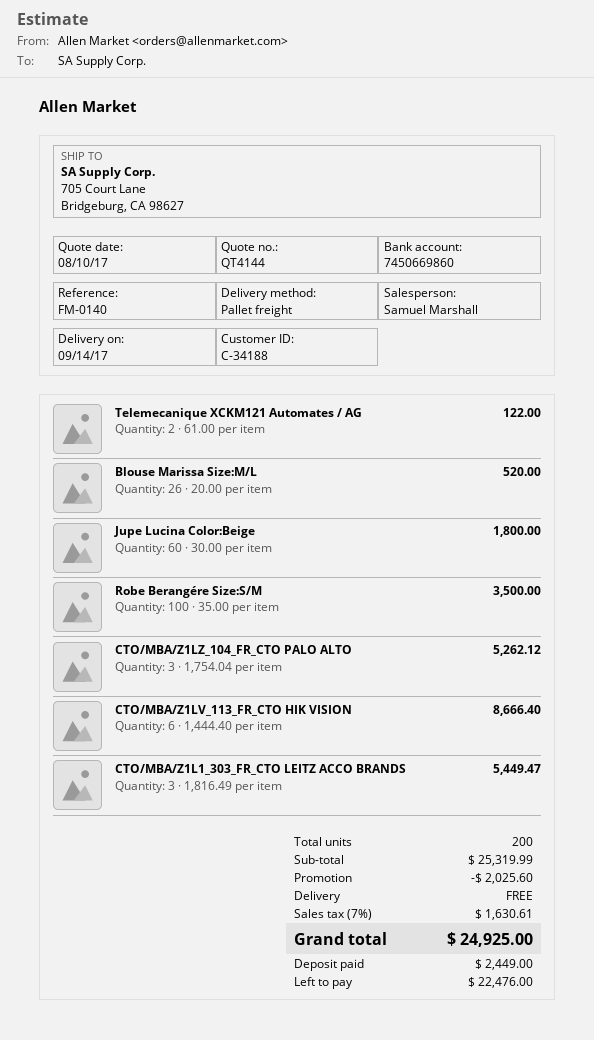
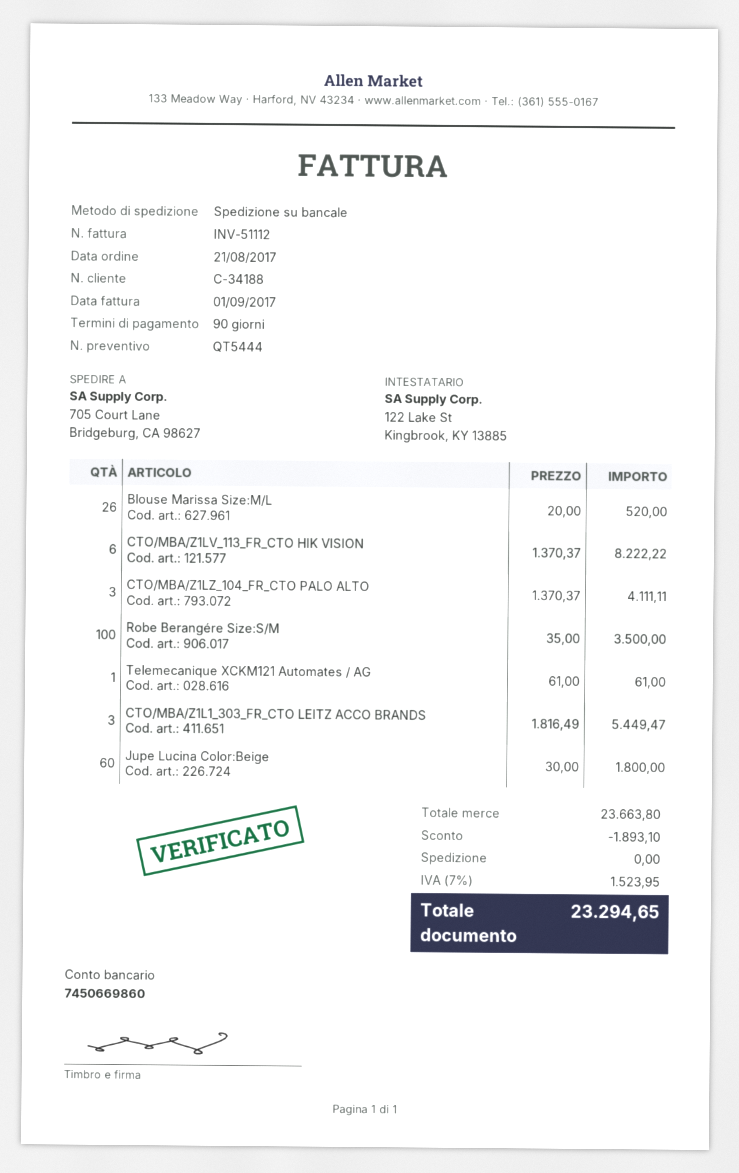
quote number: QT4144 -> QT5444
Telemecanique XCKM121 Automates / AG: 2 x 61.00 = 122.00 -> 1 x 61.00 = 61.00
CTO/MBA/Z1LZ_104_FR_CTO PALO ALTO: 3 x 1754.04 = 5262.12 -> 3 x 1370.37 = 4111.11
CTO/MBA/Z1LV_113_FR_CTO HIK VISION: 6 x 1444.40 = 8666.40 -> 6 x 1370.37 = 8222.22
subtotal: 25319.99 -> 23663.80
discount: 2025.60 -> 1893.10
tax: 7% = 1630.61 -> 7% = 1523.95
total: 24925.00 -> 23294.65

